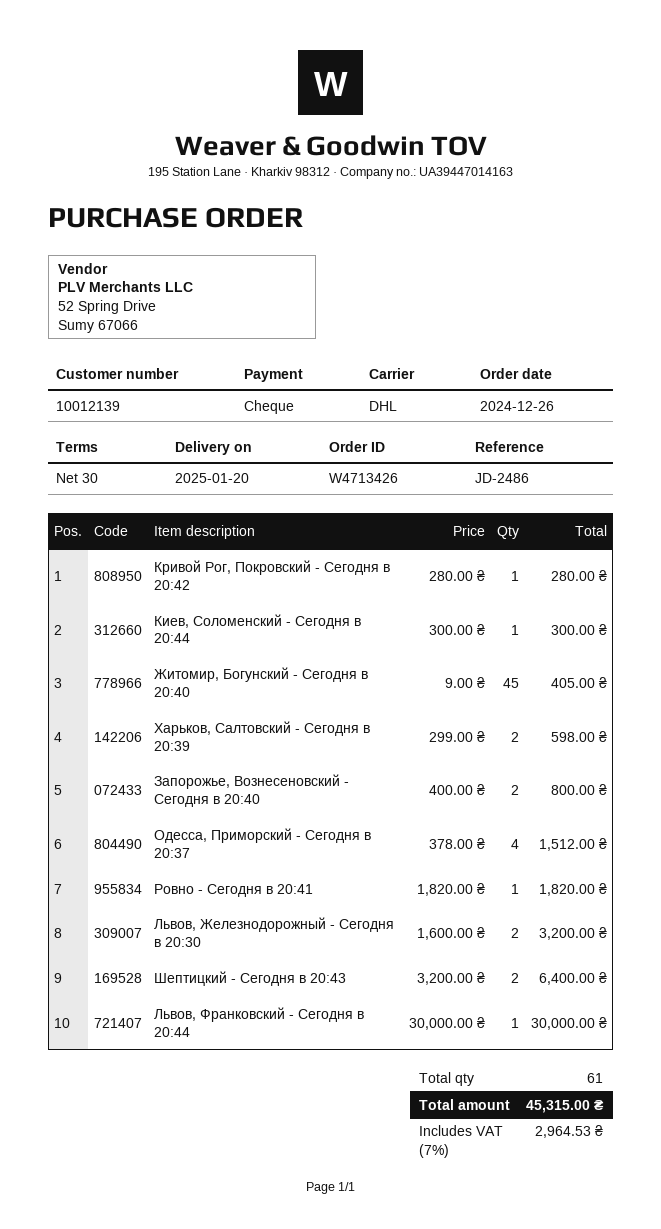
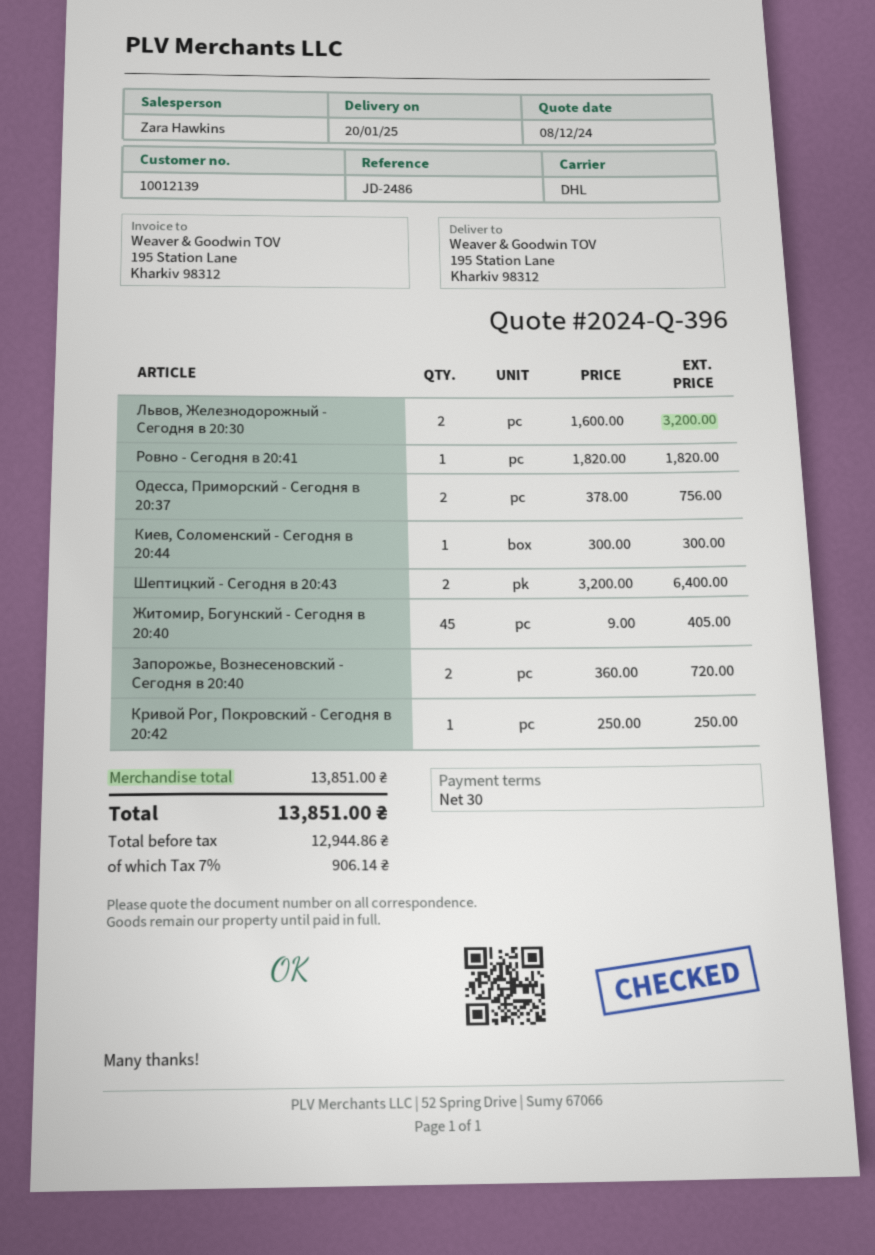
Кривой Рог, Покровский - Сегодня в 20:42: 1 x 280.00 = 280.00 -> 1 x 250.00 = 250.00
Харьков, Салтовский - Сегодня в 20:39: 2 x 299.00 = 598.00 -> none
Запорожье, Вознесеновский - Сегодня в 20:40: 2 x 400.00 = 800.00 -> 2 x 360.00 = 720.00
Одесса, Приморский - Сегодня в 20:37: 4 x 378.00 = 1512.00 -> 2 x 378.00 = 756.00
Львов, Франковский - Сегодня в 20:44: 1 x 30000.00 = 30000.00 -> none
tax: 7% = 2964.53 -> 7% = 906.14
total: 45315.00 -> 13851.00

